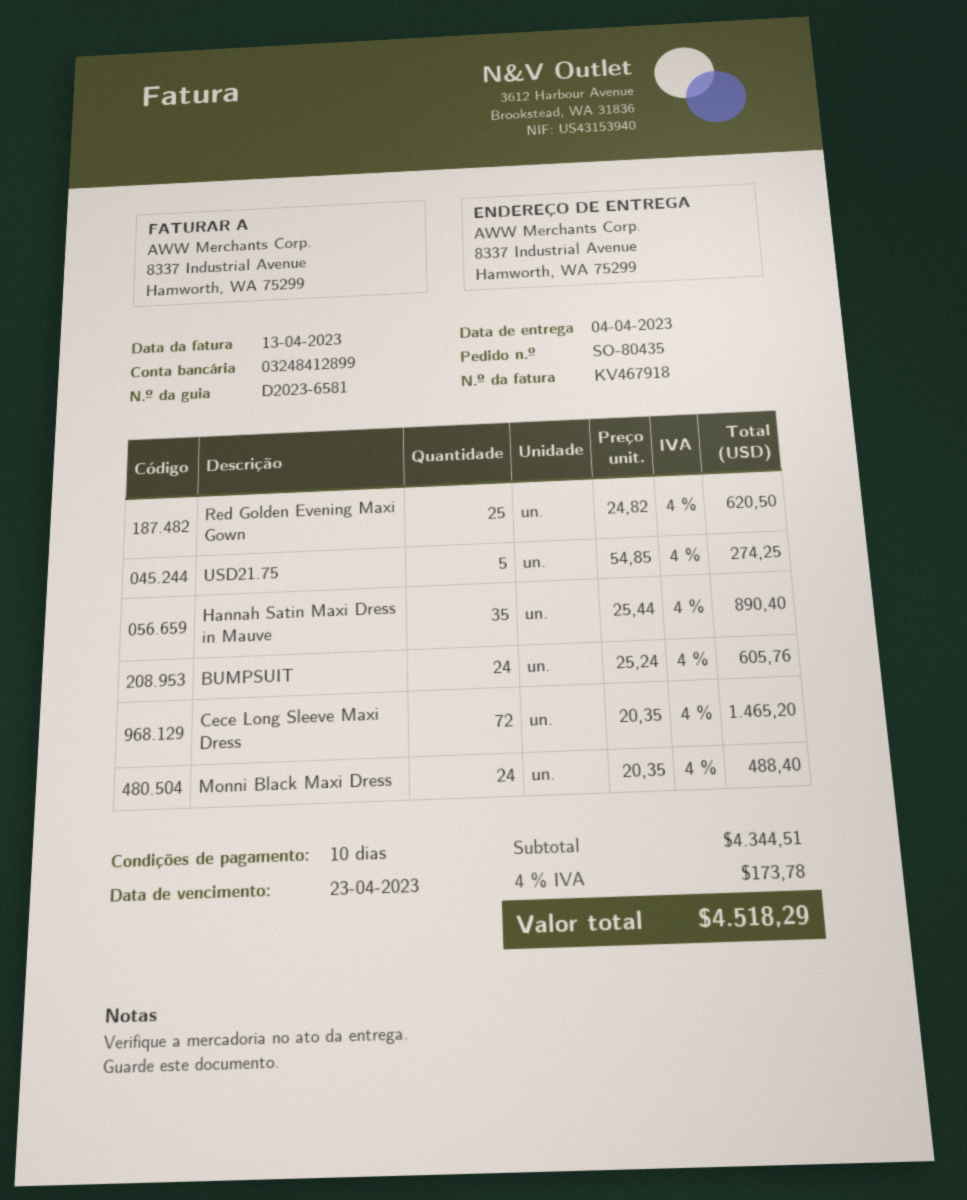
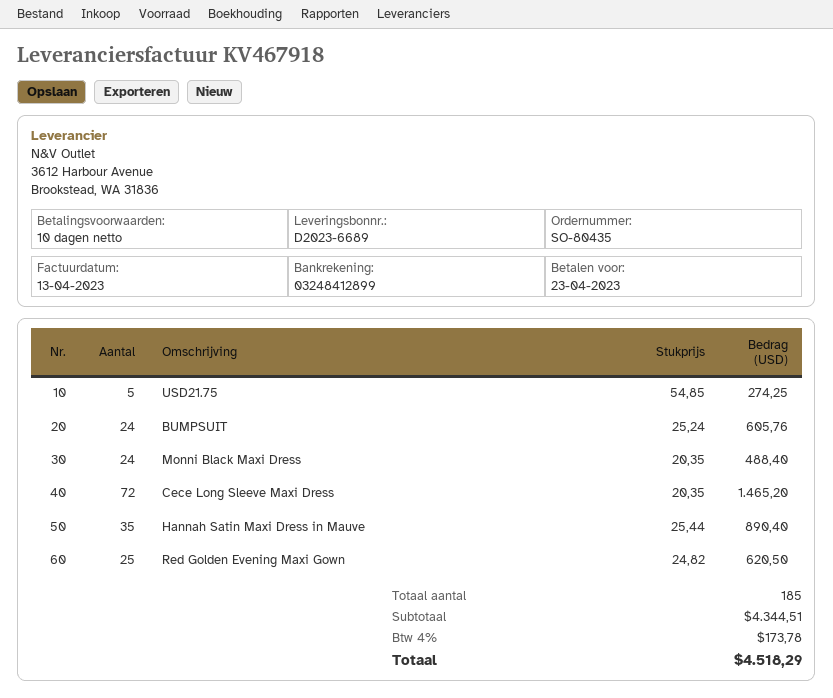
delivery note number: D2023-6581 -> D2023-6689

